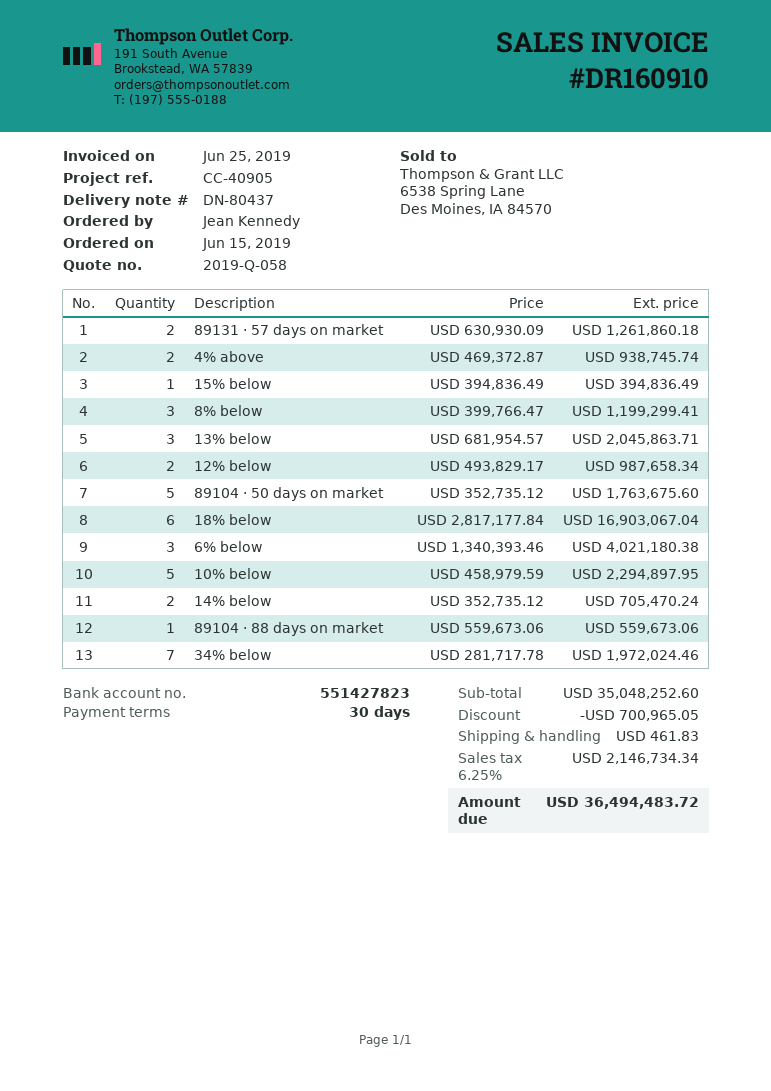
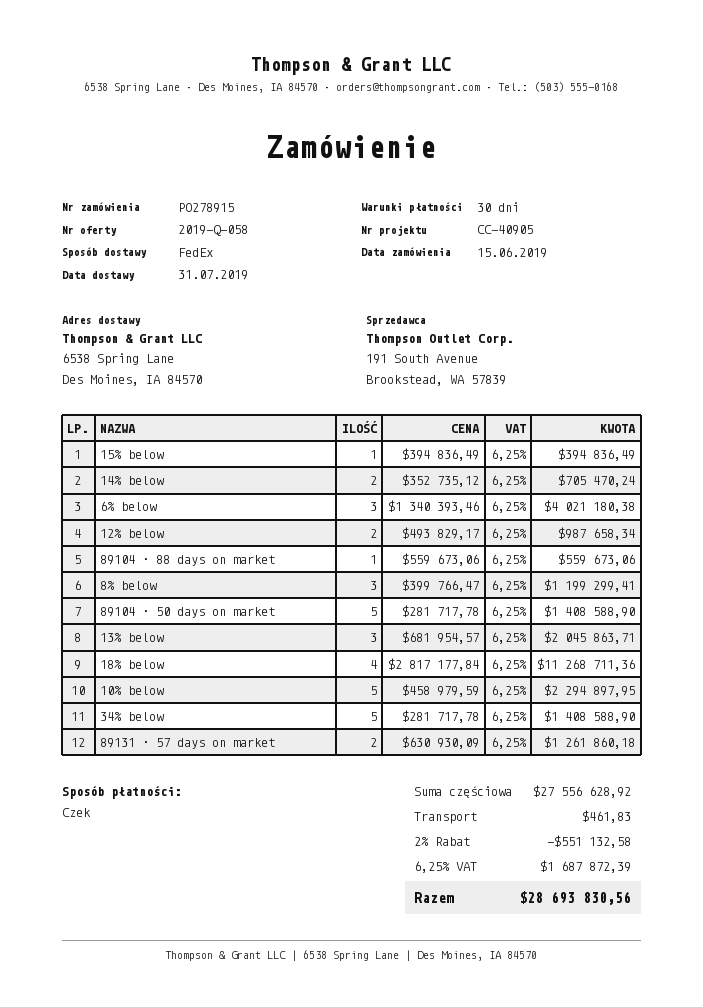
4% above: 2 x 469372.87 = 938745.74 -> none
89104 · 50 days on market: 5 x 352735.12 = 1763675.60 -> 5 x 281717.78 = 1408588.90
18% below: 6 x 2817177.84 = 16903067.04 -> 4 x 2817177.84 = 11268711.36
34% below: 7 x 281717.78 = 1972024.46 -> 5 x 281717.78 = 1408588.90
subtotal: 35048252.60 -> 27556628.92
discount: 700965.05 -> 551132.58
tax: 6.25% = 2146734.34 -> 6.25% = 1687872.39
total: 36494483.72 -> 28693830.56

